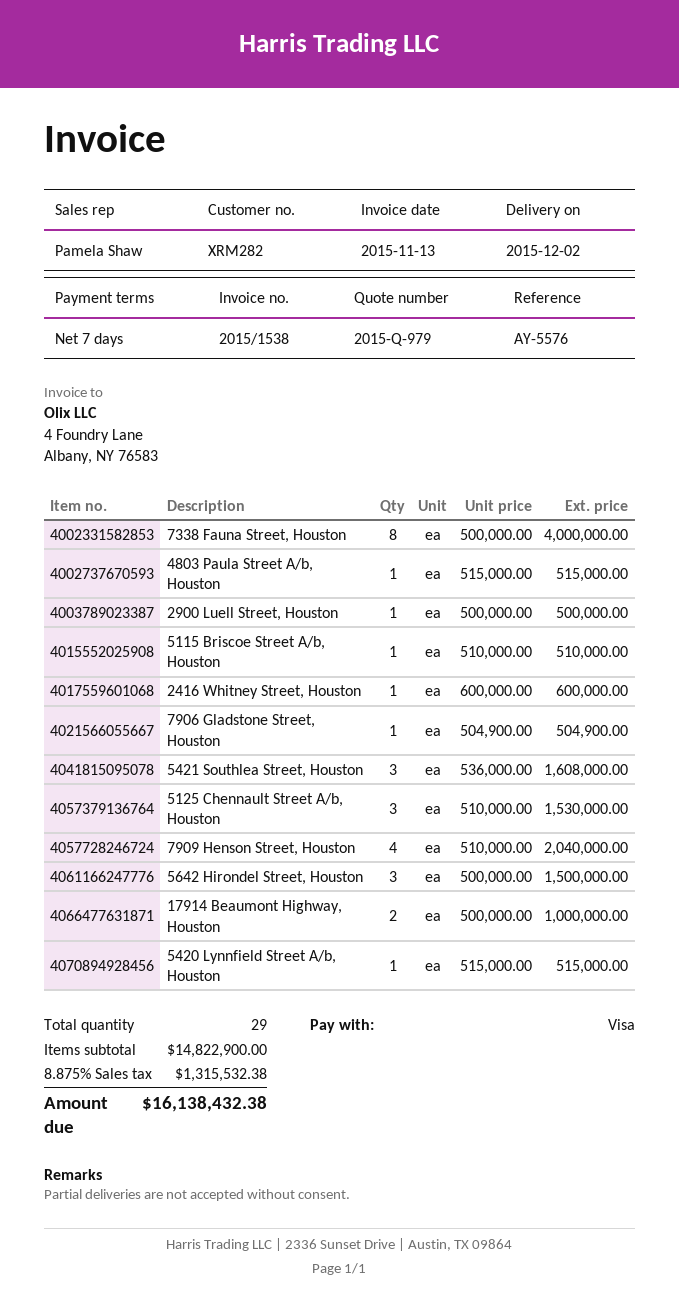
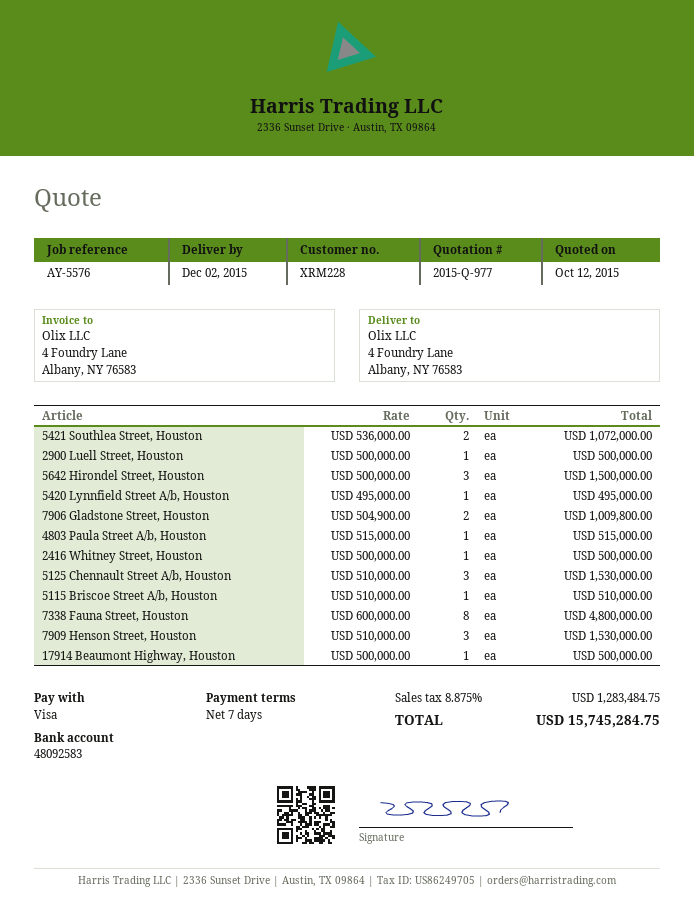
quote number: 2015-Q-979 -> 2015-Q-977
customer number: XRM282 -> XRM228
7338 Fauna Street, Houston: 8 x 500000.00 = 4000000.00 -> 8 x 600000.00 = 4800000.00
2416 Whitney Street, Houston: 1 x 600000.00 = 600000.00 -> 1 x 500000.00 = 500000.00
7906 Gladstone Street, Houston: 1 x 504900.00 = 504900.00 -> 2 x 504900.00 = 1009800.00
5421 Southlea Street, Houston: 3 x 536000.00 = 1608000.00 -> 2 x 536000.00 = 1072000.00
7909 Henson Street, Houston: 4 x 510000.00 = 2040000.00 -> 3 x 510000.00 = 1530000.00
17914 Beaumont Highway, Houston: 2 x 500000.00 = 1000000.00 -> 1 x 500000.00 = 500000.00
5420 Lynnfield Street A/b, Houston: 1 x 515000.00 = 515000.00 -> 1 x 495000.00 = 495000.00
tax: 8.875% = 1315532.38 -> 8.875% = 1283484.75
total: 16138432.38 -> 15745284.75

